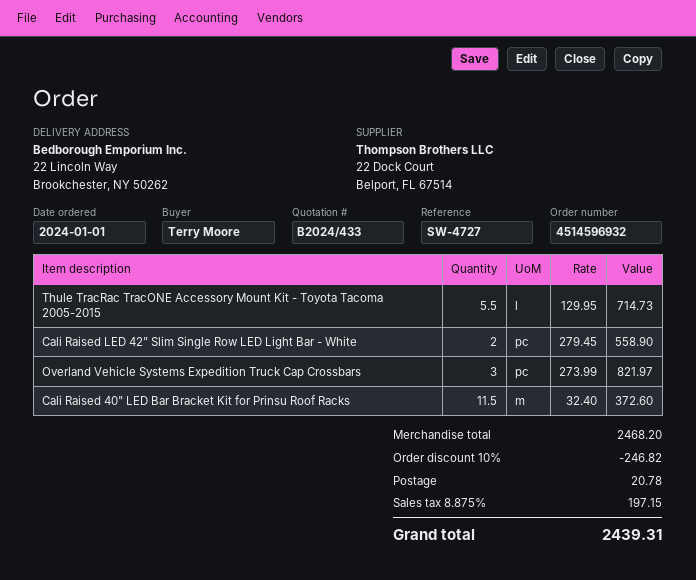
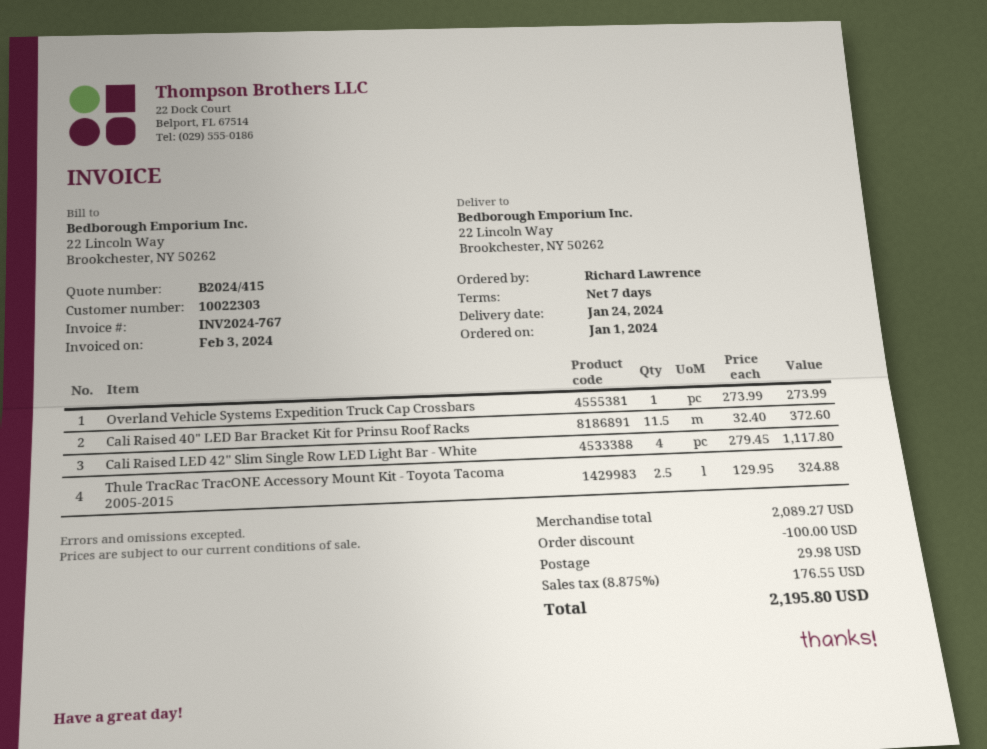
quote number: B2024/433 -> B2024/415
ordered by: Terry Moore -> Richard Lawrence
Thule TracRac TracONE Accessory Mount Kit - Toyota Tacoma 2005-2015: 5.5 x 129.95 = 714.73 -> 2.5 x 129.95 = 324.88
Cali Raised LED 42" Slim Single Row LED Light Bar - White: 2 x 279.45 = 558.90 -> 4 x 279.45 = 1117.80
Overland Vehicle Systems Expedition Truck Cap Crossbars: 3 x 273.99 = 821.97 -> 1 x 273.99 = 273.99
subtotal: 2468.20 -> 2089.27
discount: 246.82 -> 100.00
shipping: 20.78 -> 29.98
tax: 8.875% = 197.15 -> 8.875% = 176.55
total: 2439.31 -> 2195.80

